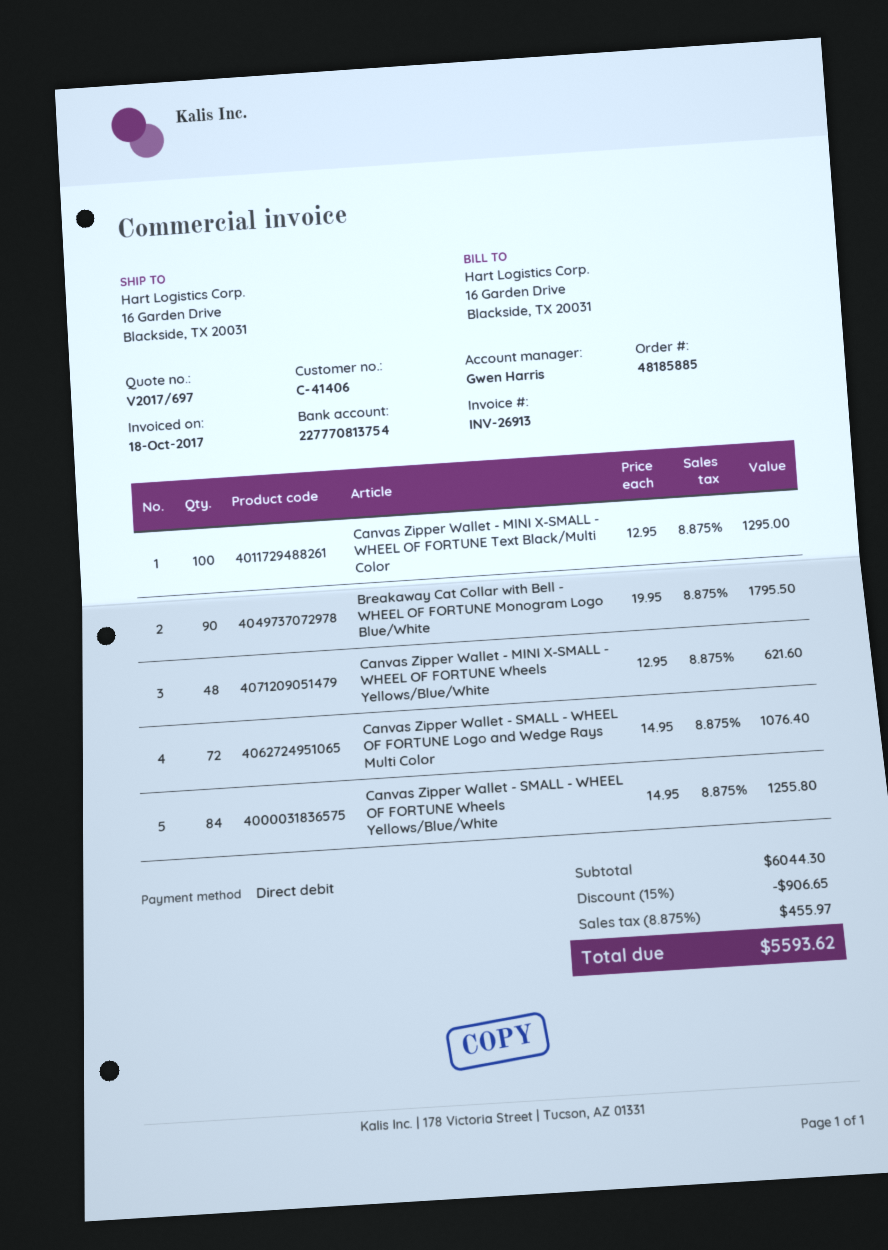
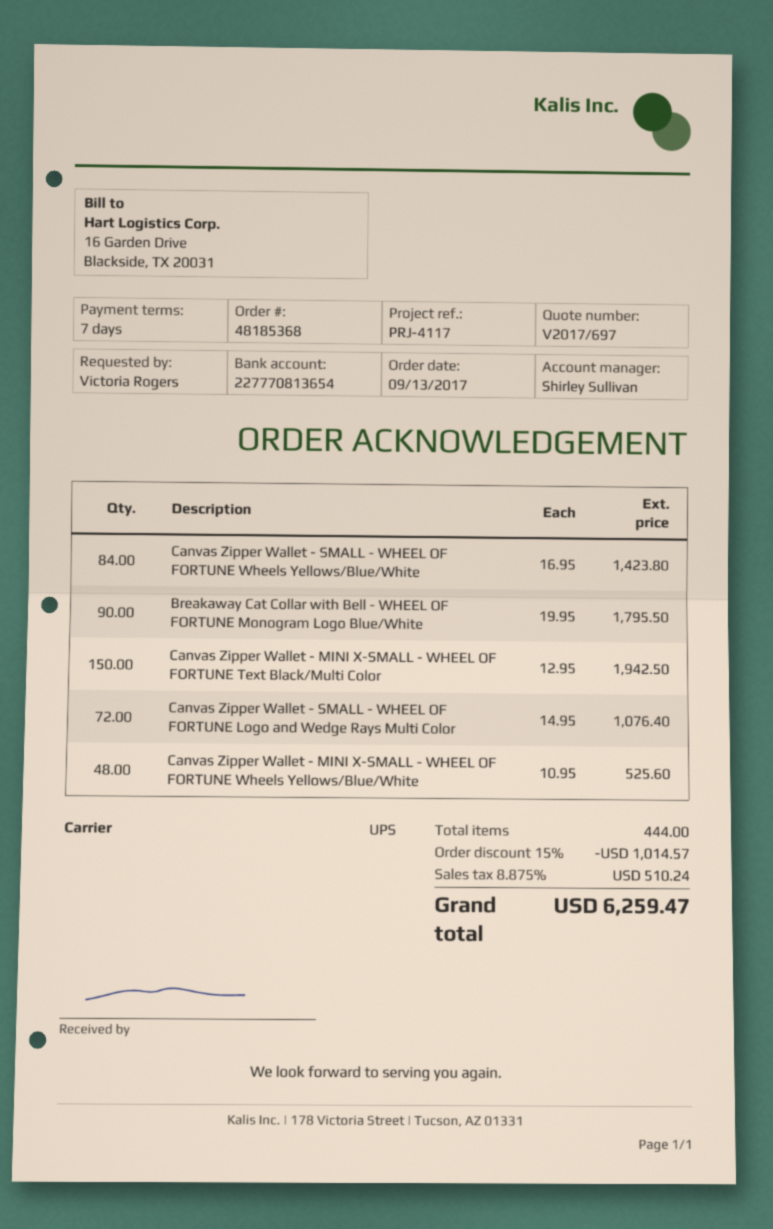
order number: 48185885 -> 48185368
sales rep: Gwen Harris -> Shirley Sullivan
bank account: 227770813754 -> 227770813654
Canvas Zipper Wallet - MINI X-SMALL - WHEEL OF FORTUNE Text Black/Multi Color: 100 x 12.95 = 1295.00 -> 150 x 12.95 = 1942.50
Canvas Zipper Wallet - MINI X-SMALL - WHEEL OF FORTUNE Wheels Yellows/Blue/White: 48 x 12.95 = 621.60 -> 48 x 10.95 = 525.60
Canvas Zipper Wallet - SMALL - WHEEL OF FORTUNE Wheels Yellows/Blue/White: 84 x 14.95 = 1255.80 -> 84 x 16.95 = 1423.80
discount: 15% = 906.65 -> 15% = 1014.57
tax: 8.875% = 455.97 -> 8.875% = 510.24
total: 5593.62 -> 6259.47

